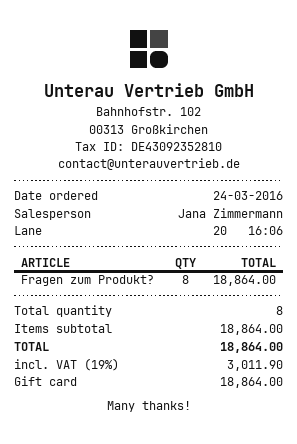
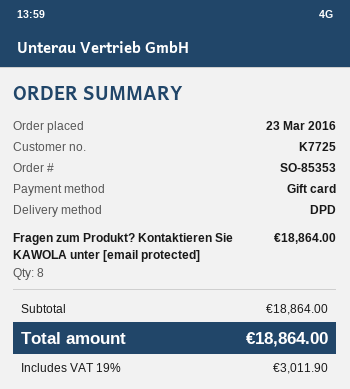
order date: 2016-03-24 -> 2016-03-23

